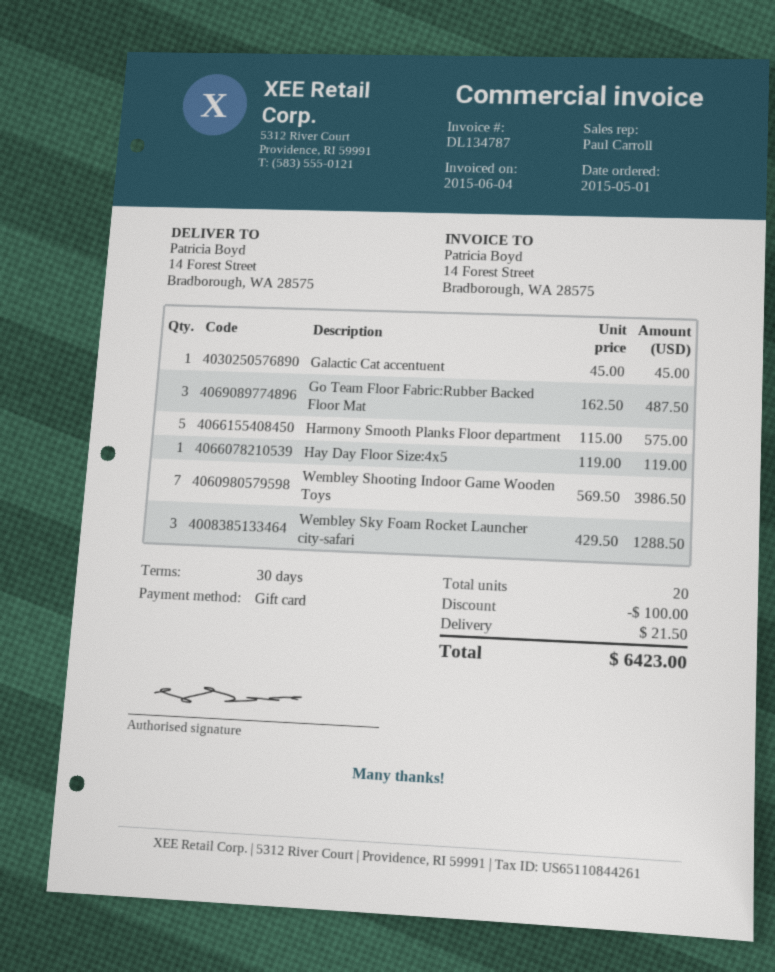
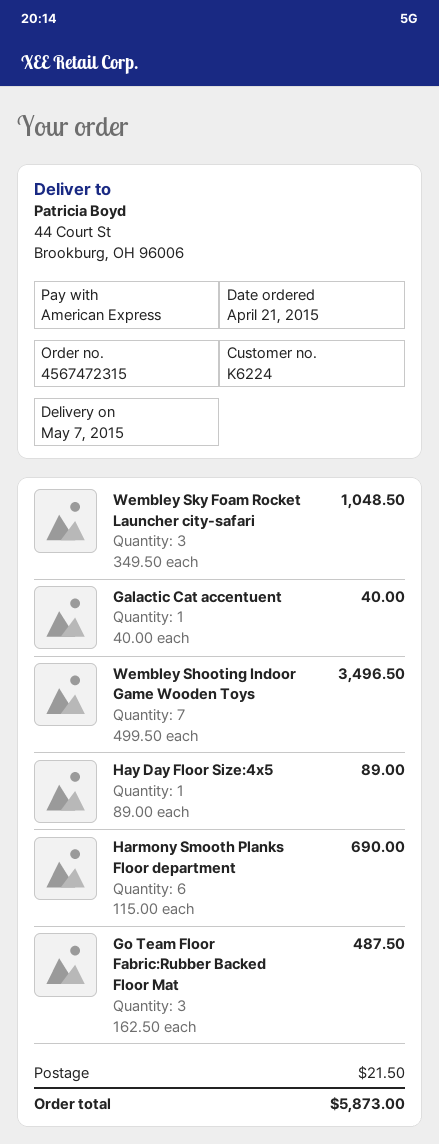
order date: 2015-05-01 -> 2015-04-21
payment method: gift card -> American Express
ship to: 14 Forest Street, Bradborough, WA 28575 -> 44 Court St, Brookburg, OH 96006
Galactic Cat accentuent: 1 x 45.00 = 45.00 -> 1 x 40.00 = 40.00
Harmony Smooth Planks Floor department: 5 x 115.00 = 575.00 -> 6 x 115.00 = 690.00
Hay Day Floor Size:4x5: 1 x 119.00 = 119.00 -> 1 x 89.00 = 89.00
Wembley Shooting Indoor Game Wooden Toys: 7 x 569.50 = 3986.50 -> 7 x 499.50 = 3496.50
Wembley Sky Foam Rocket Launcher city-safari: 3 x 429.50 = 1288.50 -> 3 x 349.50 = 1048.50
discount: 100.00 -> none
total: 6423.00 -> 5873.00

